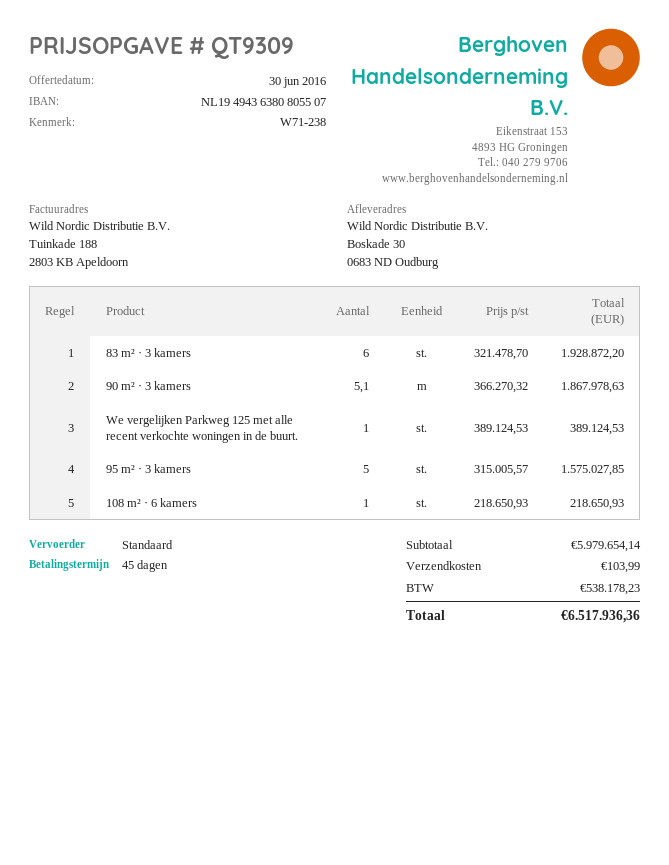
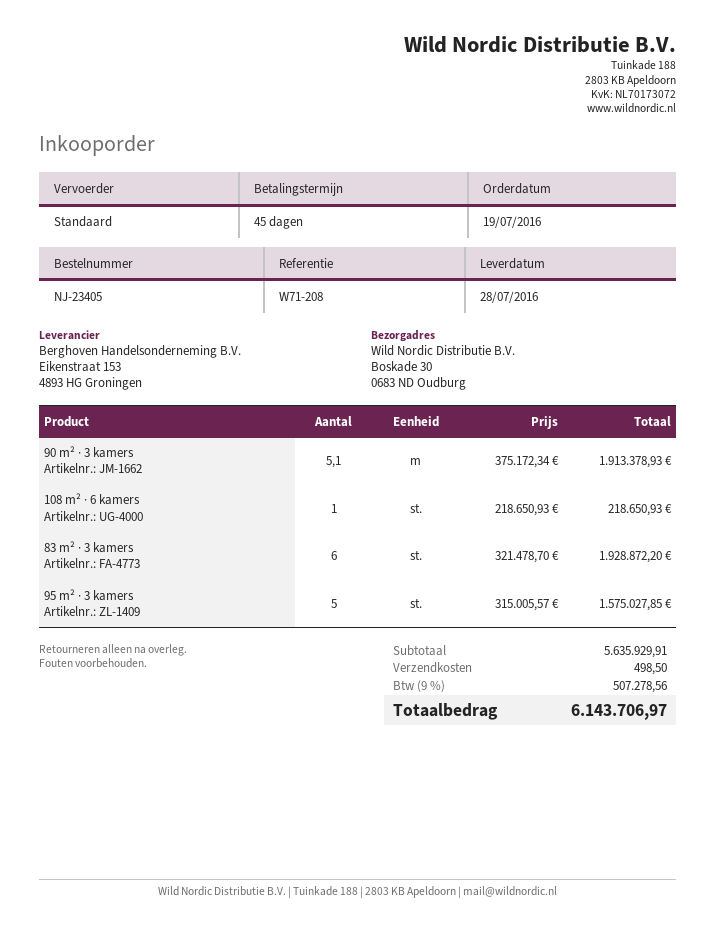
reference: W71-238 -> W71-208
90 m² · 3 kamers: 5.1 x 366270.32 = 1867978.63 -> 5.1 x 375172.34 = 1913378.93
We vergelijken Parkweg 125 met alle recent verkochte woningen in de buurt.: 1 x 389124.53 = 389124.53 -> none
subtotal: 5979654.14 -> 5635929.91
shipping: 103.99 -> 498.50
tax: 538178.23 -> 507278.56
total: 6517936.36 -> 6143706.97

